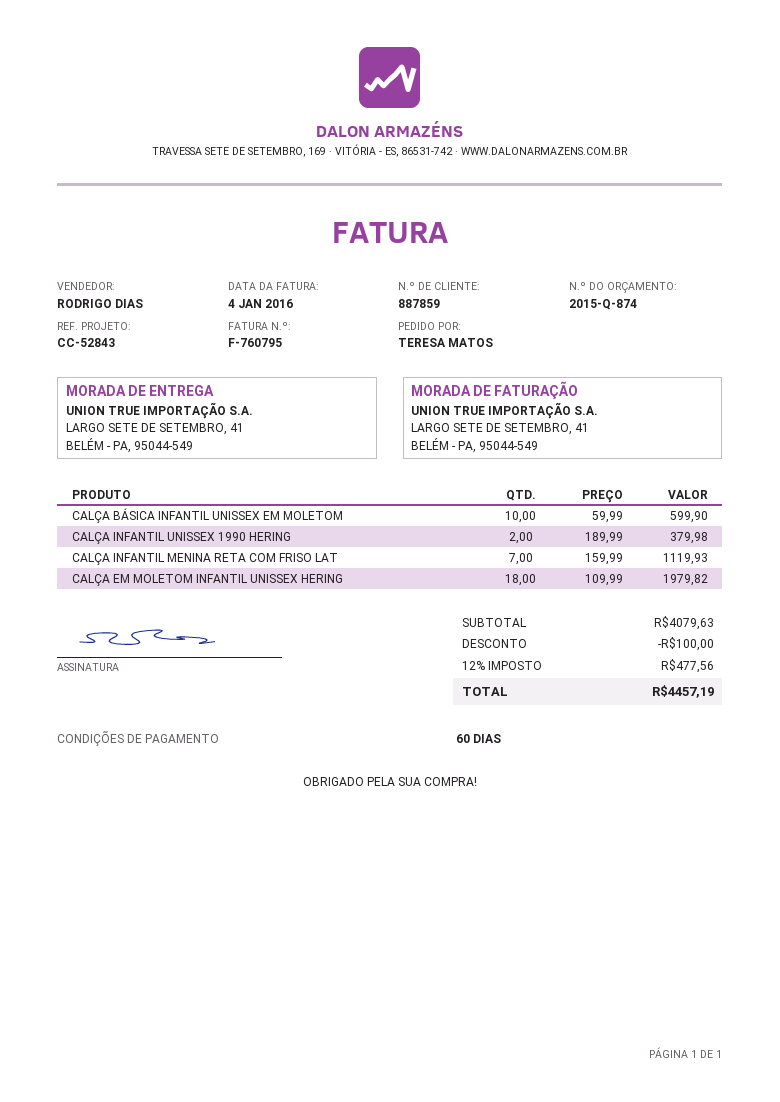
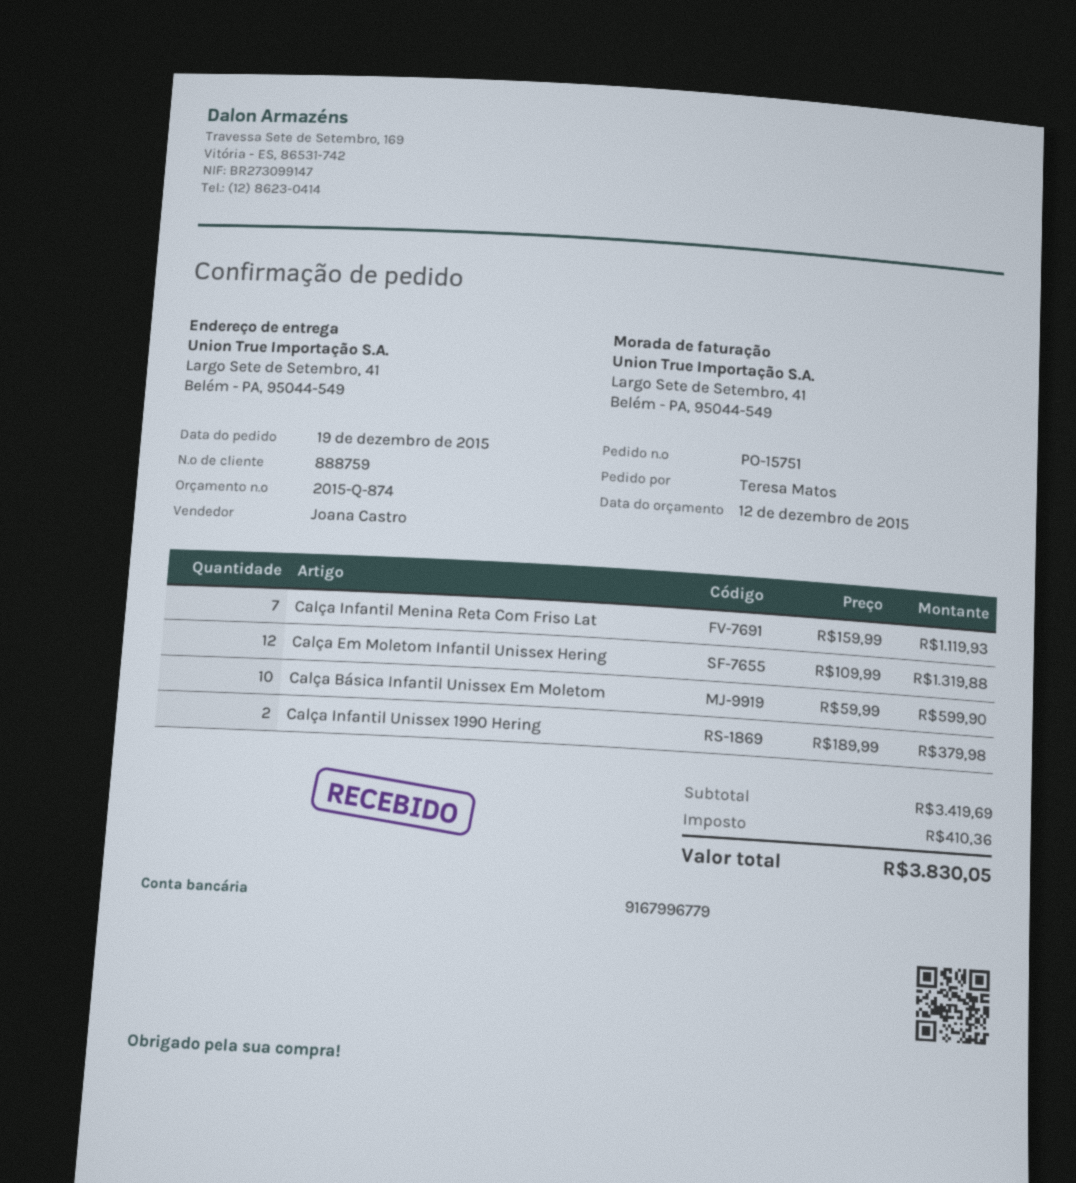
customer number: 887859 -> 888759
sales rep: RODRIGO DIAS -> Joana Castro
CALÇA EM MOLETOM INFANTIL UNISSEX HERING: 18 x 109.99 = 1979.82 -> 12 x 109.99 = 1319.88
subtotal: 4079.63 -> 3419.69
discount: 100.00 -> none
tax: 477.56 -> 410.36
total: 4457.19 -> 3830.05

